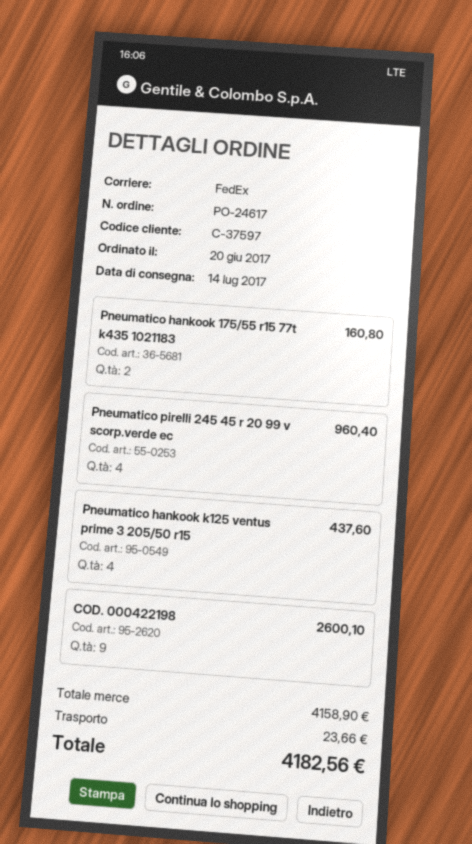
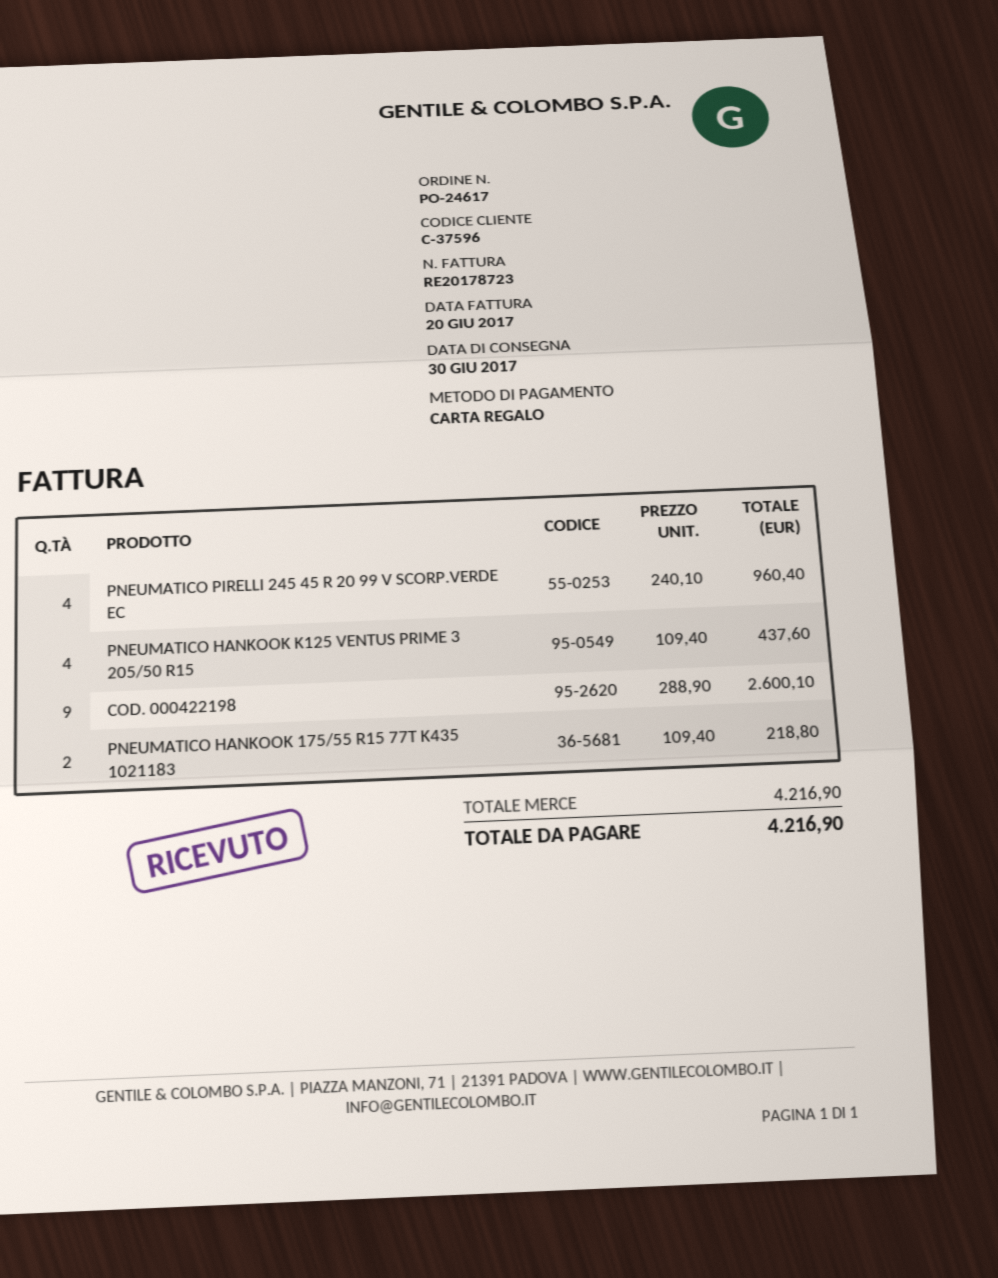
delivery date: 2017-07-14 -> 2017-06-30
customer number: C-37597 -> C-37596
Pneumatico hankook 175/55 r15 77t k435 1021183: 2 for 160.80 -> 2 for 218.80
subtotal: 4158.90 -> 4216.90
shipping: 23.66 -> none
total: 4182.56 -> 4216.90

